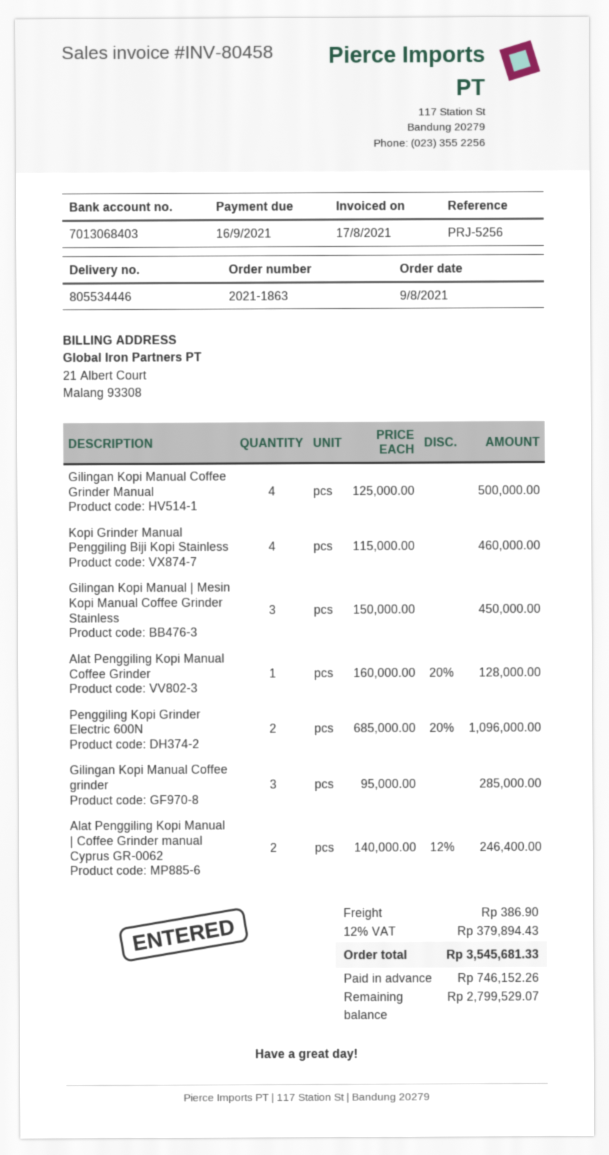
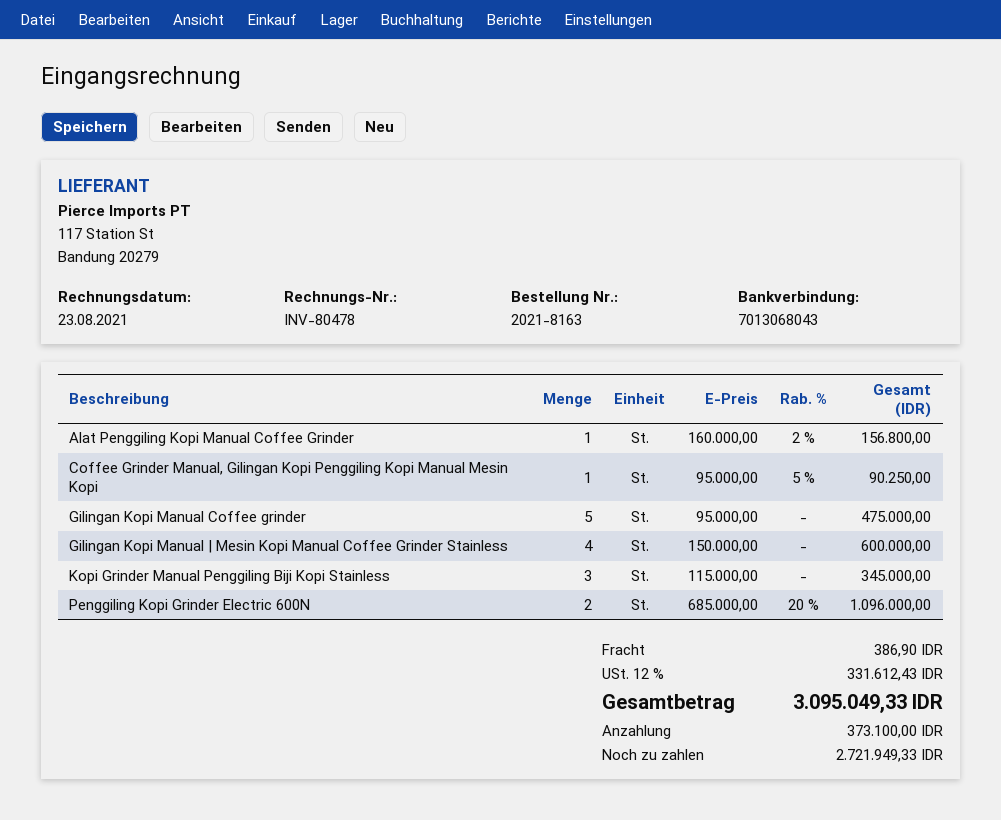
order number: 2021-1863 -> 2021-8163
invoice number: INV-80458 -> INV-80478
invoice date: 2021-08-17 -> 2021-08-23
bank account: 7013068403 -> 7013068043
Gilingan Kopi Manual Coffee Grinder Manual: 4 x 125000.00 = 500000.00 -> none
Kopi Grinder Manual Penggiling Biji Kopi Stainless: 4 x 115000.00 = 460000.00 -> 3 x 115000.00 = 345000.00
Gilingan Kopi Manual | Mesin Kopi Manual Coffee Grinder Stainless: 3 x 150000.00 = 450000.00 -> 4 x 150000.00 = 600000.00
Alat Penggiling Kopi Manual Coffee Grinder: 1 x 160000.00 - 20% = 128000.00 -> 1 x 160000.00 - 2% = 156800.00
Gilingan Kopi Manual Coffee grinder: 3 x 95000.00 = 285000.00 -> 5 x 95000.00 = 475000.00
Alat Penggiling Kopi Manual | Coffee Grinder manual Cyprus GR-0062: 2 x 140000.00 - 12% = 246400.00 -> none
Coffee Grinder Manual, Gilingan Kopi Penggiling Kopi Manual Mesin Kopi: none -> 1 x 95000.00 - 5% = 90250.00
tax: 12% = 379894.43 -> 12% = 331612.43
total: 3545681.33 -> 3095049.33
deposit: 746152.26 -> 373100.00
balance: 2799529.07 -> 2721949.33

